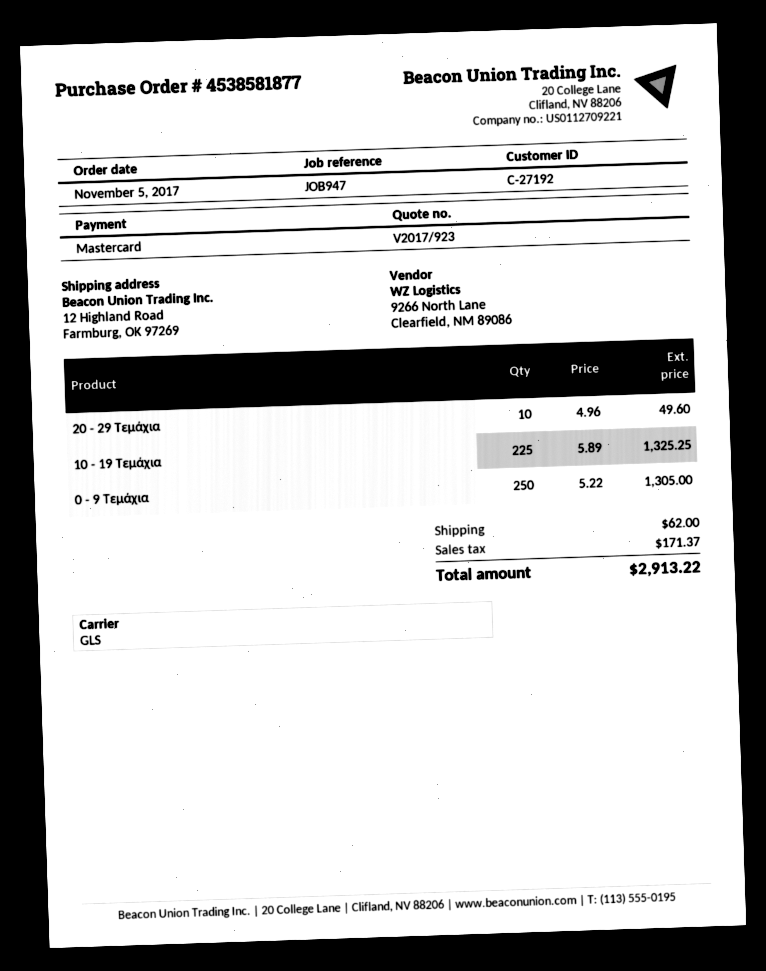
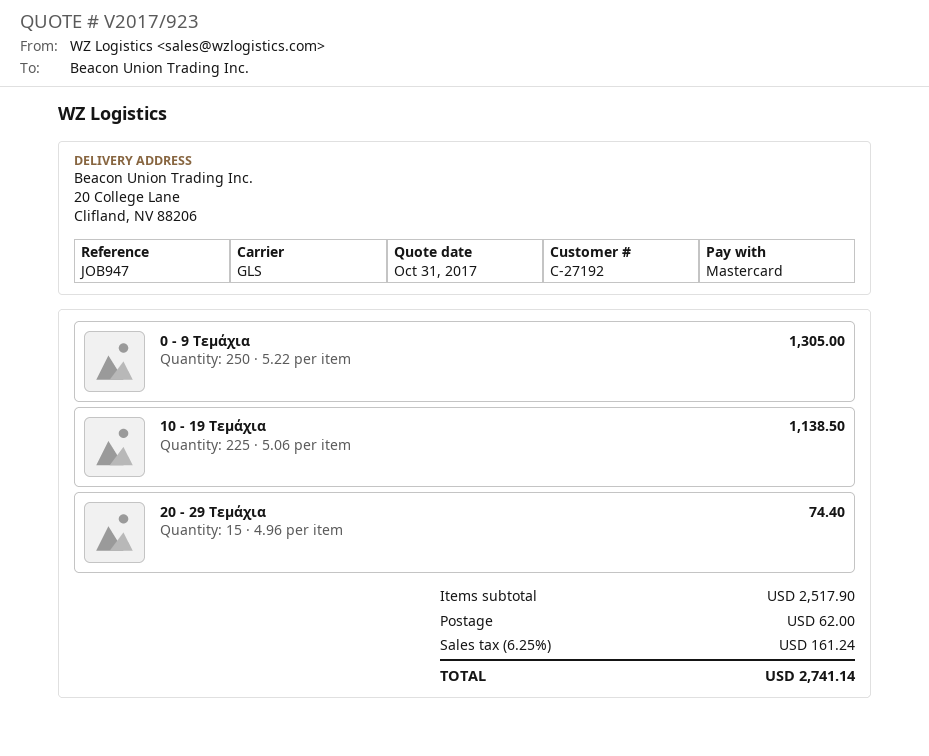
ship to: 12 Highland Road, Farmburg, OK 97269 -> 20 College Lane, Clifland, NV 88206
20 - 29 Τεμάχια: 10 x 4.96 = 49.60 -> 15 x 4.96 = 74.40
10 - 19 Τεμάχια: 225 x 5.89 = 1325.25 -> 225 x 5.06 = 1138.50
tax: 171.37 -> 161.24
total: 2913.22 -> 2741.14

